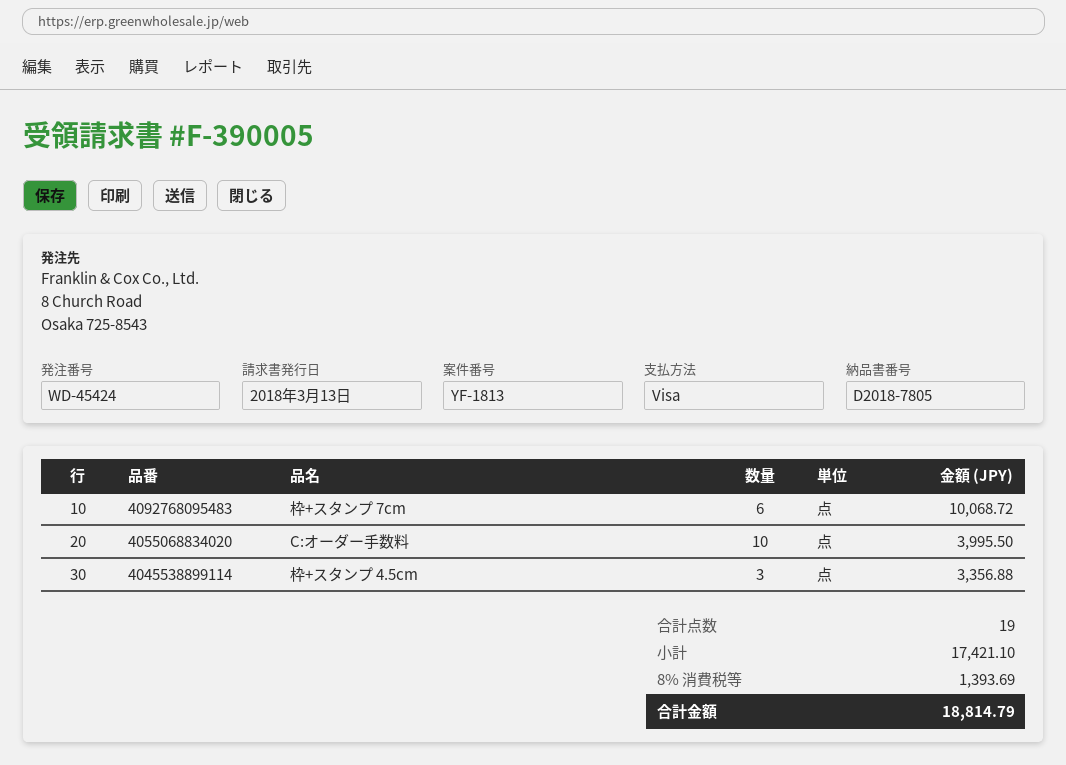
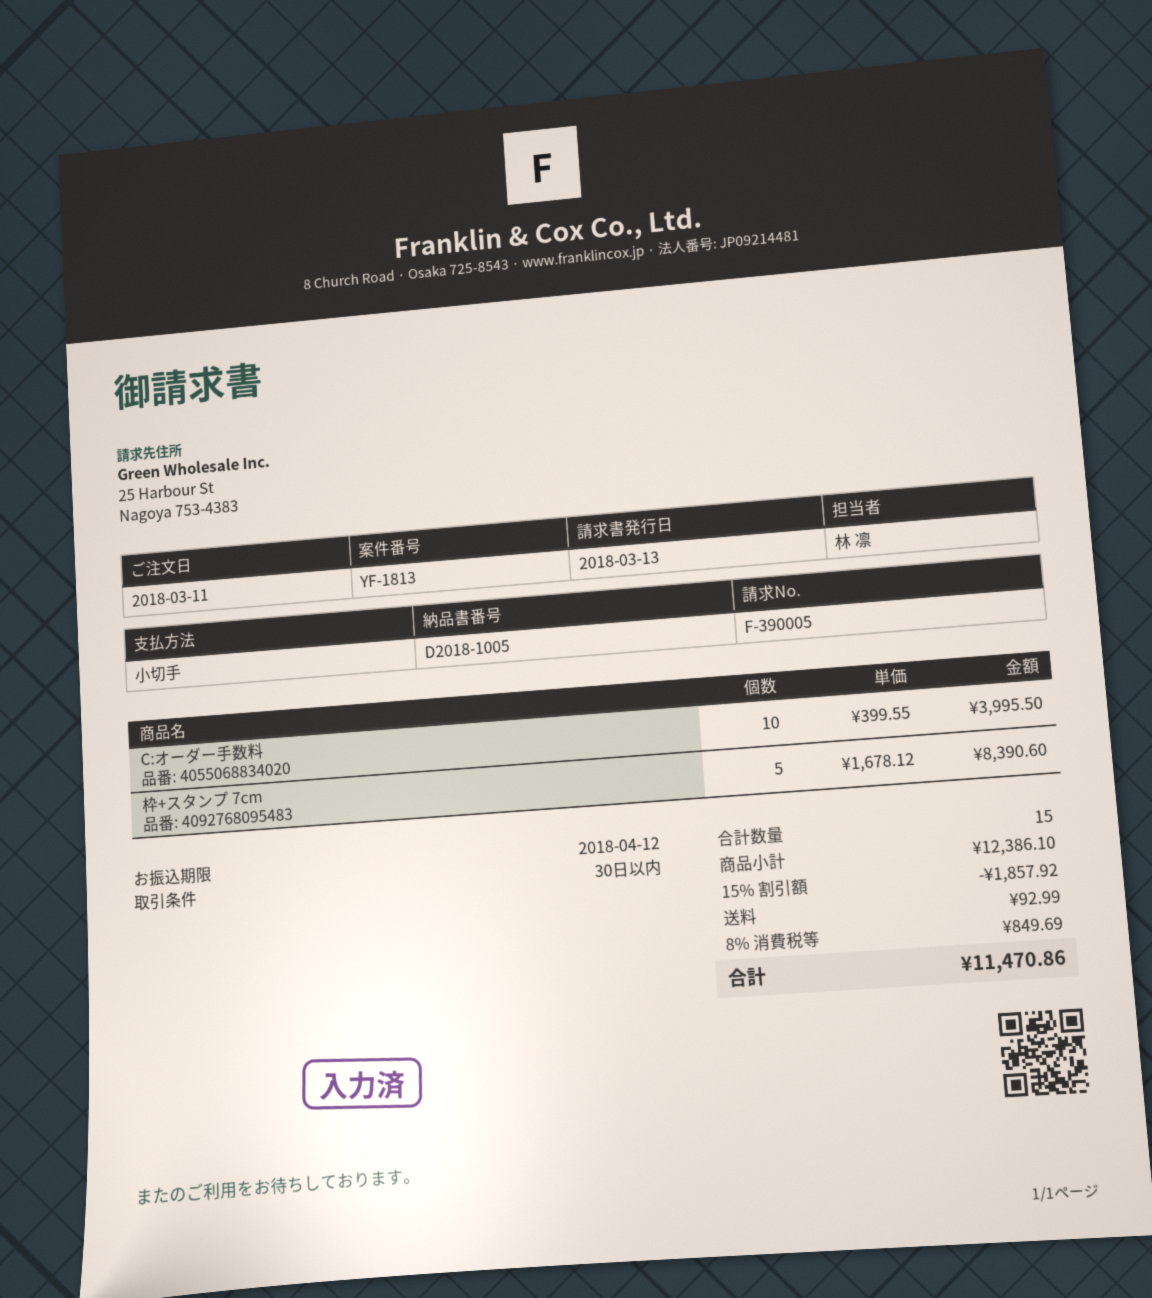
delivery note number: D2018-7805 -> D2018-1005
payment method: Visa -> cheque
枠+スタンプ 7cm: 6 for 10068.72 -> 5 for 8390.60
枠+スタンプ 4.5cm: 3 for 3356.88 -> none
total quantity: 19 -> 15
subtotal: 17421.10 -> 12386.10
discount: none -> 15% = 1857.92
shipping: none -> 92.99
tax: 8% = 1393.69 -> 8% = 849.69
total: 18814.79 -> 11470.86

